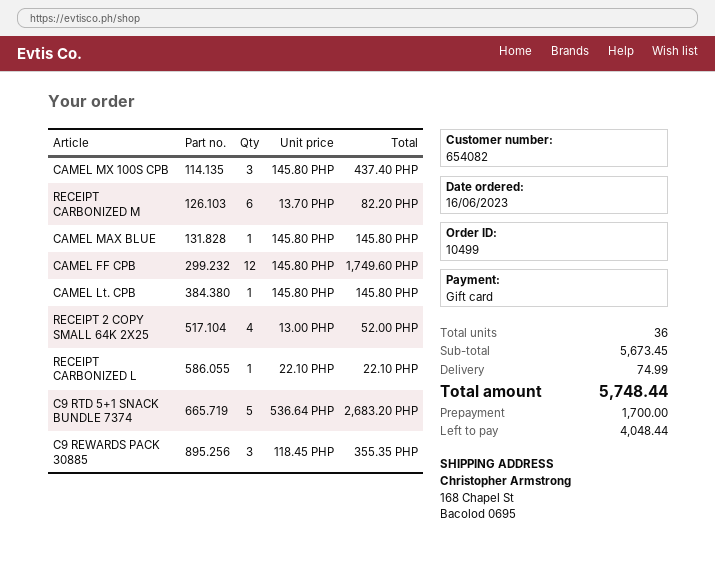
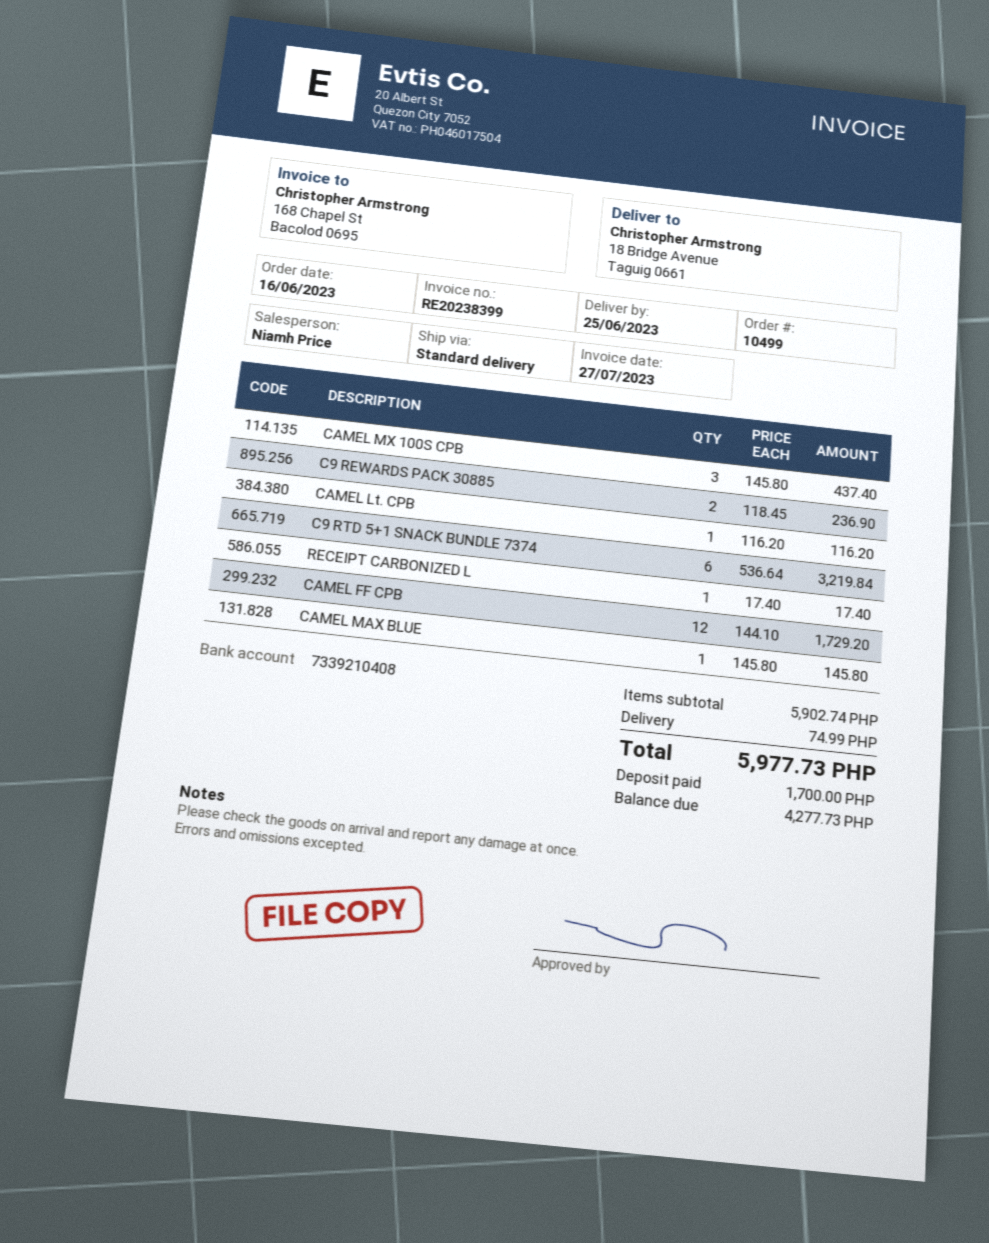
ship to: 168 Chapel St, Bacolod 0695 -> 18 Bridge Avenue, Taguig 0661
RECEIPT CARBONIZED M: 6 x 13.70 = 82.20 -> none
CAMEL FF CPB: 12 x 145.80 = 1749.60 -> 12 x 144.10 = 1729.20
CAMEL Lt. CPB: 1 x 145.80 = 145.80 -> 1 x 116.20 = 116.20
RECEIPT 2 COPY SMALL 64K 2X25: 4 x 13.00 = 52.00 -> none
RECEIPT CARBONIZED L: 1 x 22.10 = 22.10 -> 1 x 17.40 = 17.40
C9 RTD 5+1 SNACK BUNDLE 7374: 5 x 536.64 = 2683.20 -> 6 x 536.64 = 3219.84
C9 REWARDS PACK 30885: 3 x 118.45 = 355.35 -> 2 x 118.45 = 236.90
subtotal: 5673.45 -> 5902.74
total: 5748.44 -> 5977.73
balance: 4048.44 -> 4277.73

